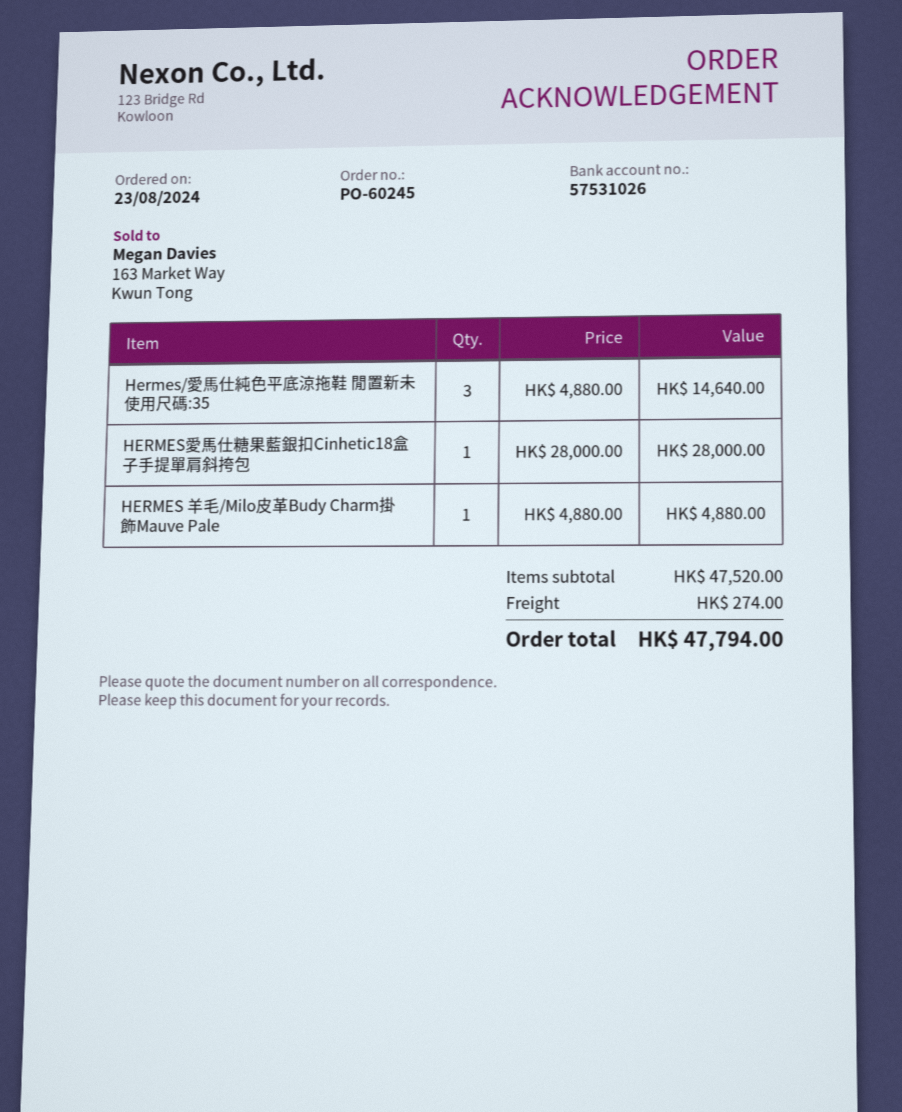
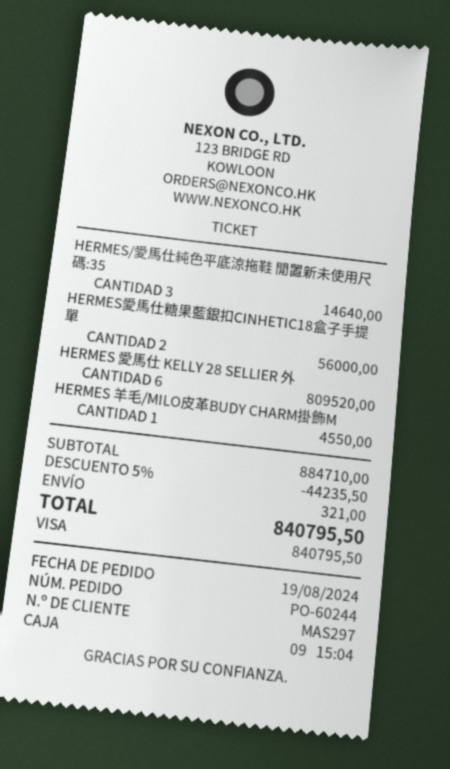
order number: PO-60245 -> PO-60244
order date: 2024-08-23 -> 2024-08-19
HERMES愛馬仕糖果藍銀扣Cinhetic18盒子手提單肩斜挎包: 1 for 28000.00 -> 2 for 56000.00
HERMES 羊毛/Milo皮革Budy Charm掛飾Mauve Pale: 1 for 4880.00 -> 1 for 4550.00
HERMES 愛馬仕 KELLY 28 SELLIER 外: none -> 6 for 809520.00
subtotal: 47520.00 -> 884710.00
discount: none -> 5% = 44235.50
shipping: 274.00 -> 321.00
total: 47794.00 -> 840795.50

